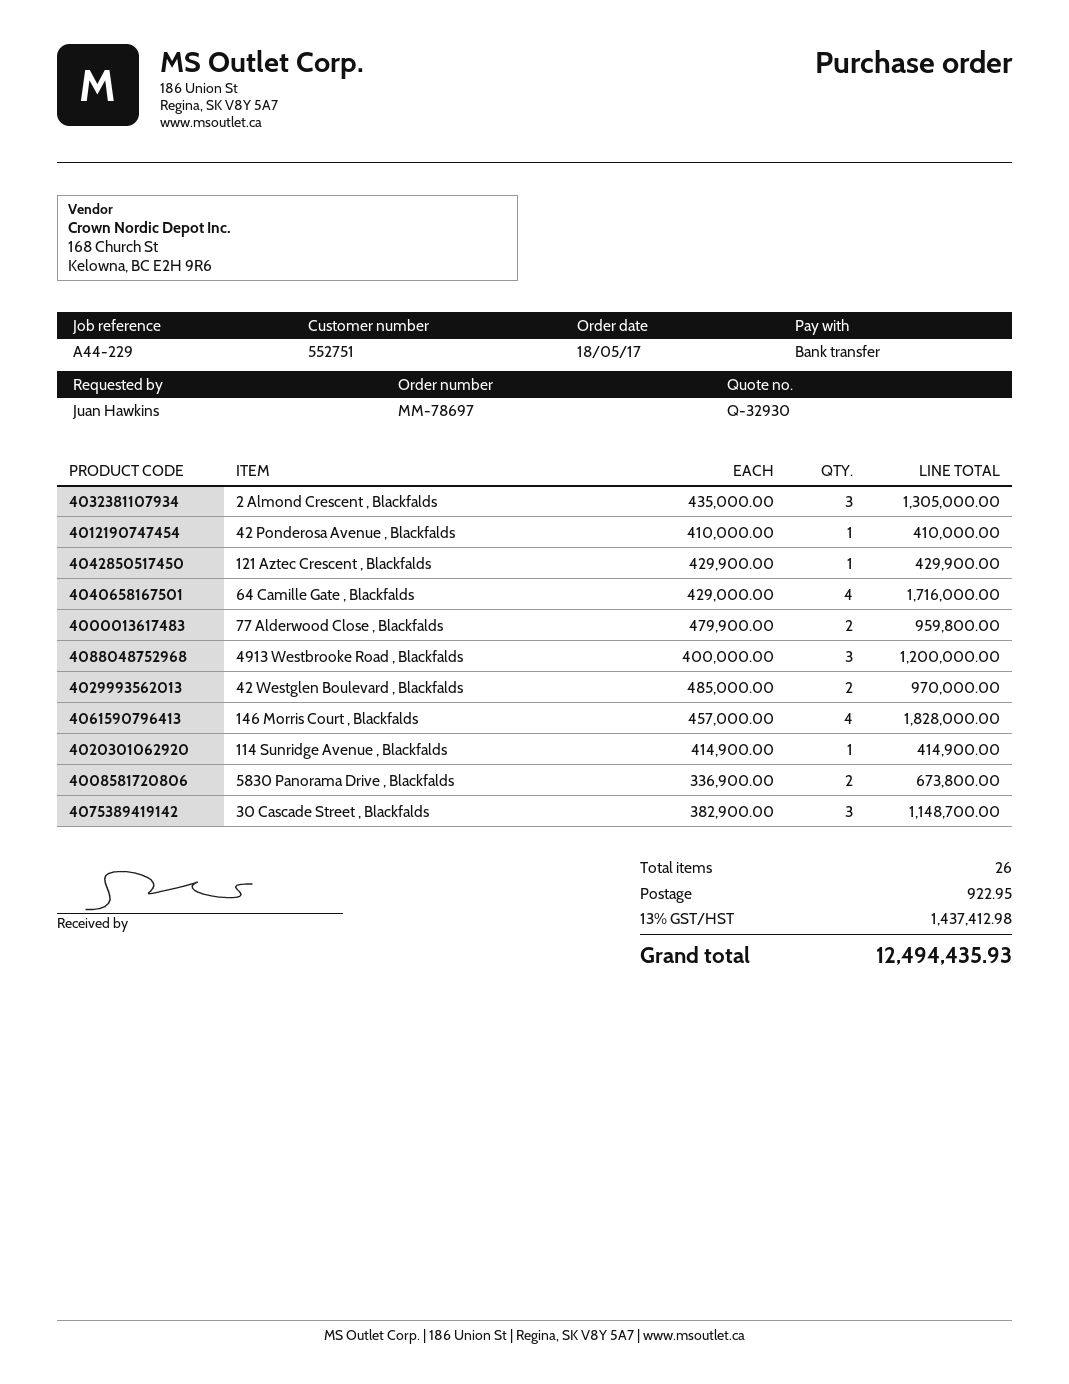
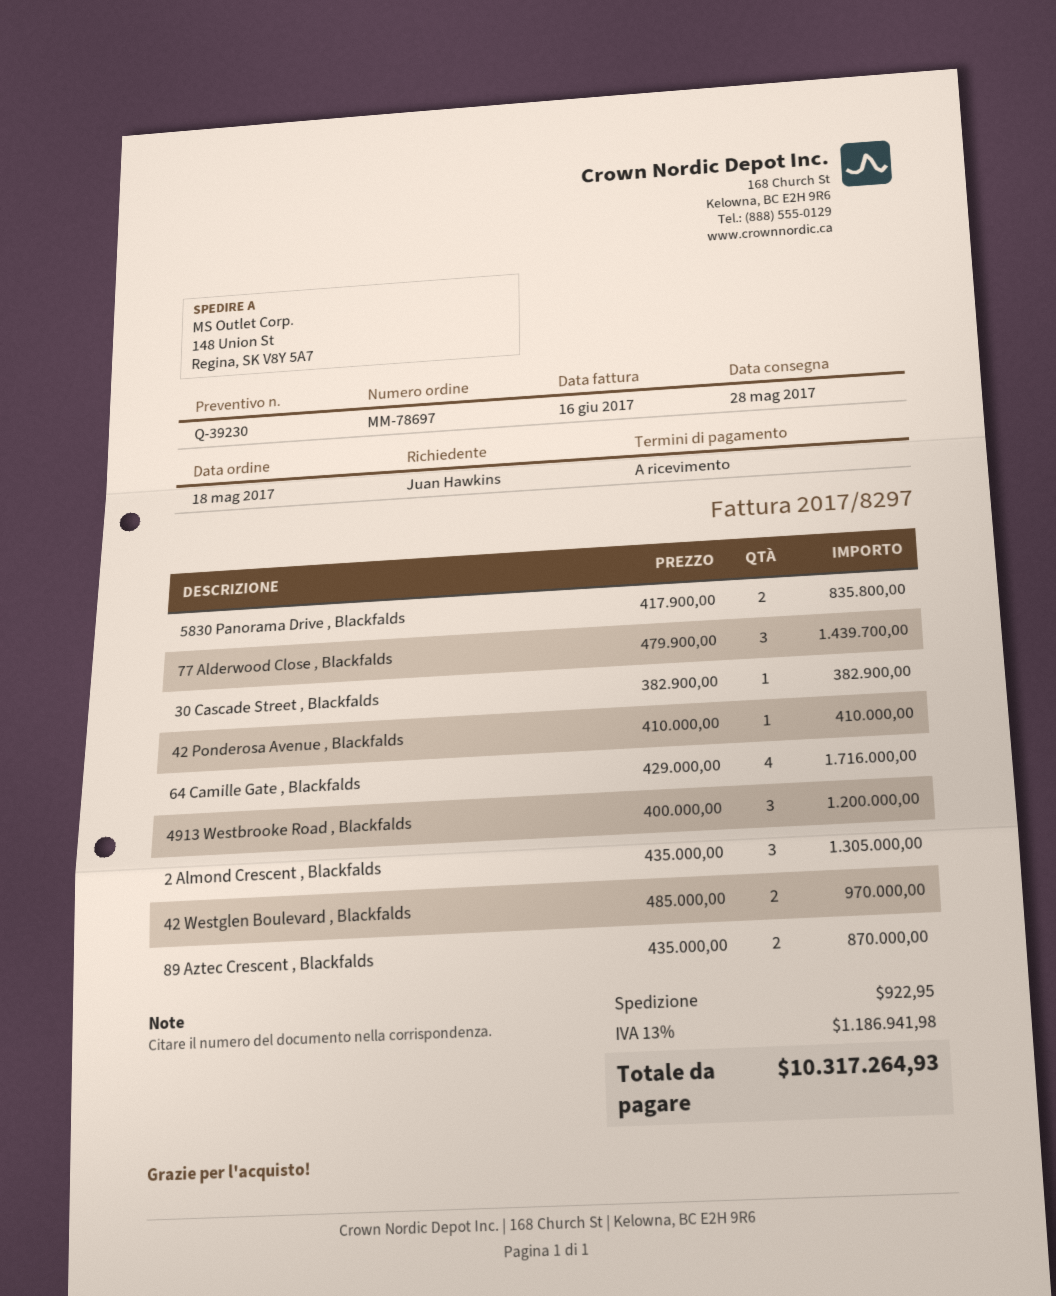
quote number: Q-32930 -> Q-39230
121 Aztec Crescent , Blackfalds: 1 x 429900.00 = 429900.00 -> none
77 Alderwood Close , Blackfalds: 2 x 479900.00 = 959800.00 -> 3 x 479900.00 = 1439700.00
146 Morris Court , Blackfalds: 4 x 457000.00 = 1828000.00 -> none
114 Sunridge Avenue , Blackfalds: 1 x 414900.00 = 414900.00 -> none
5830 Panorama Drive , Blackfalds: 2 x 336900.00 = 673800.00 -> 2 x 417900.00 = 835800.00
30 Cascade Street , Blackfalds: 3 x 382900.00 = 1148700.00 -> 1 x 382900.00 = 382900.00
89 Aztec Crescent , Blackfalds: none -> 2 x 435000.00 = 870000.00
tax: 13% = 1437412.98 -> 13% = 1186941.98
total: 12494435.93 -> 10317264.93

